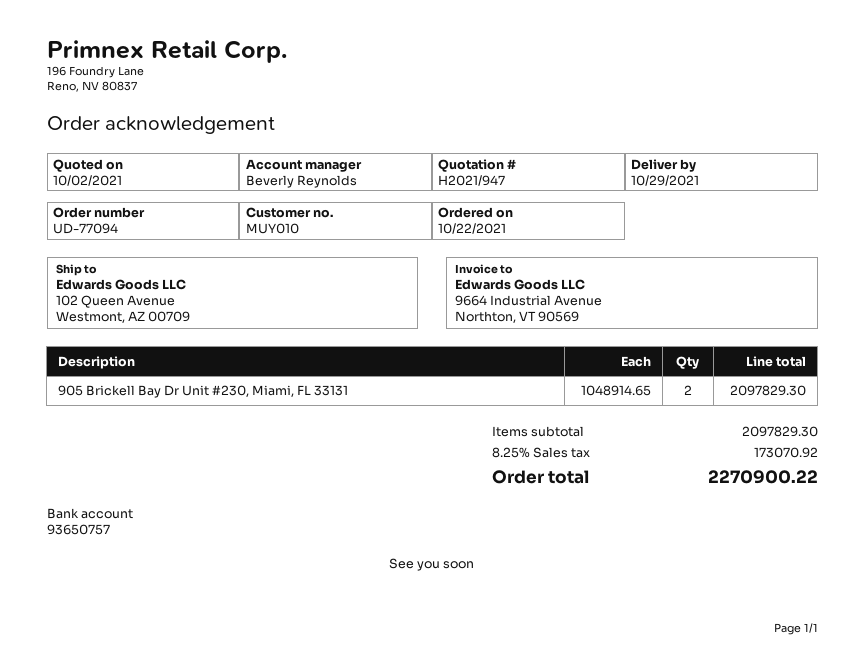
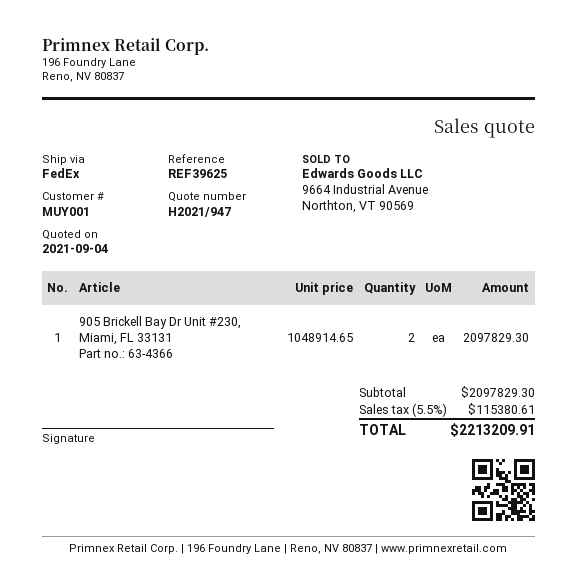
quote date: 2021-10-02 -> 2021-09-04
customer number: MUY010 -> MUY001
tax: 8.25% = 173070.92 -> 5.5% = 115380.61
total: 2270900.22 -> 2213209.91

